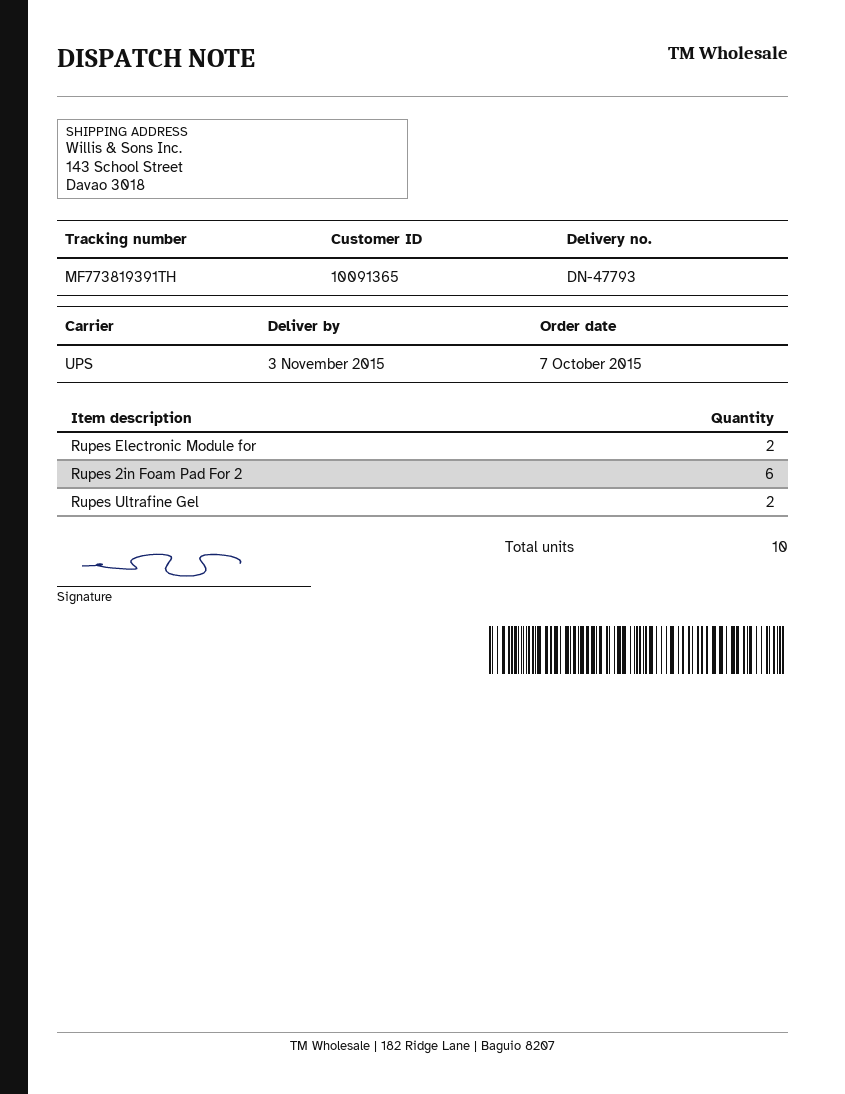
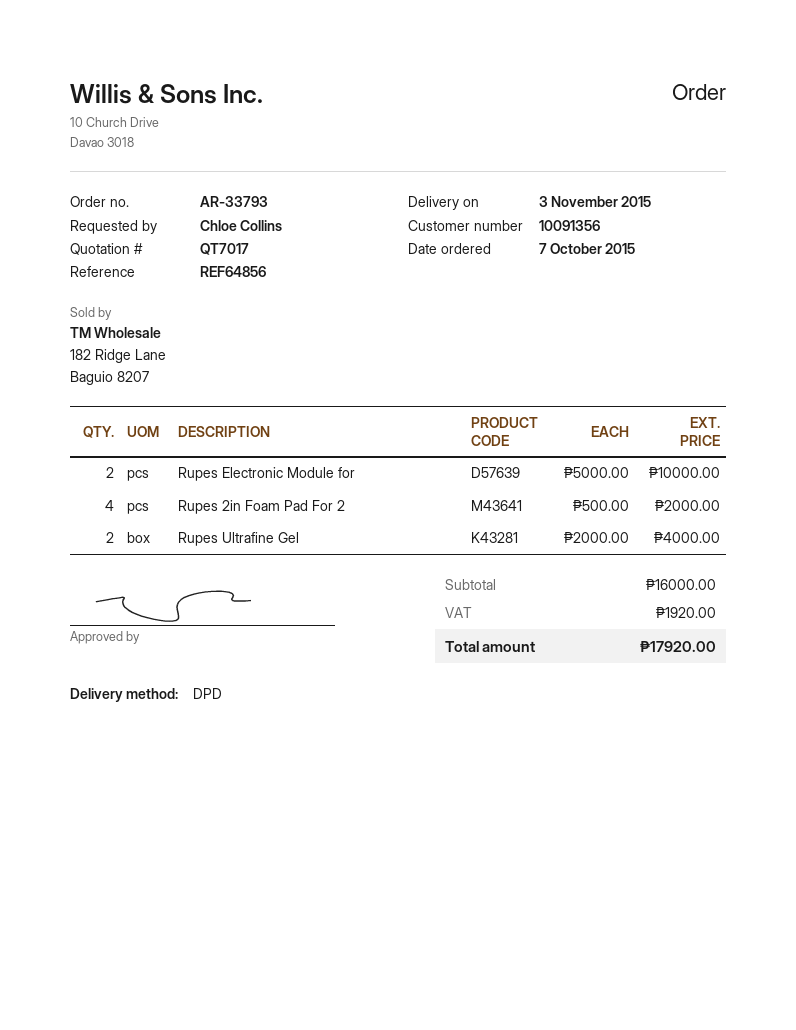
customer number: 10091365 -> 10091356
shipping method: UPS -> DPD
Rupes 2in Foam Pad For 2: 6 -> 4

